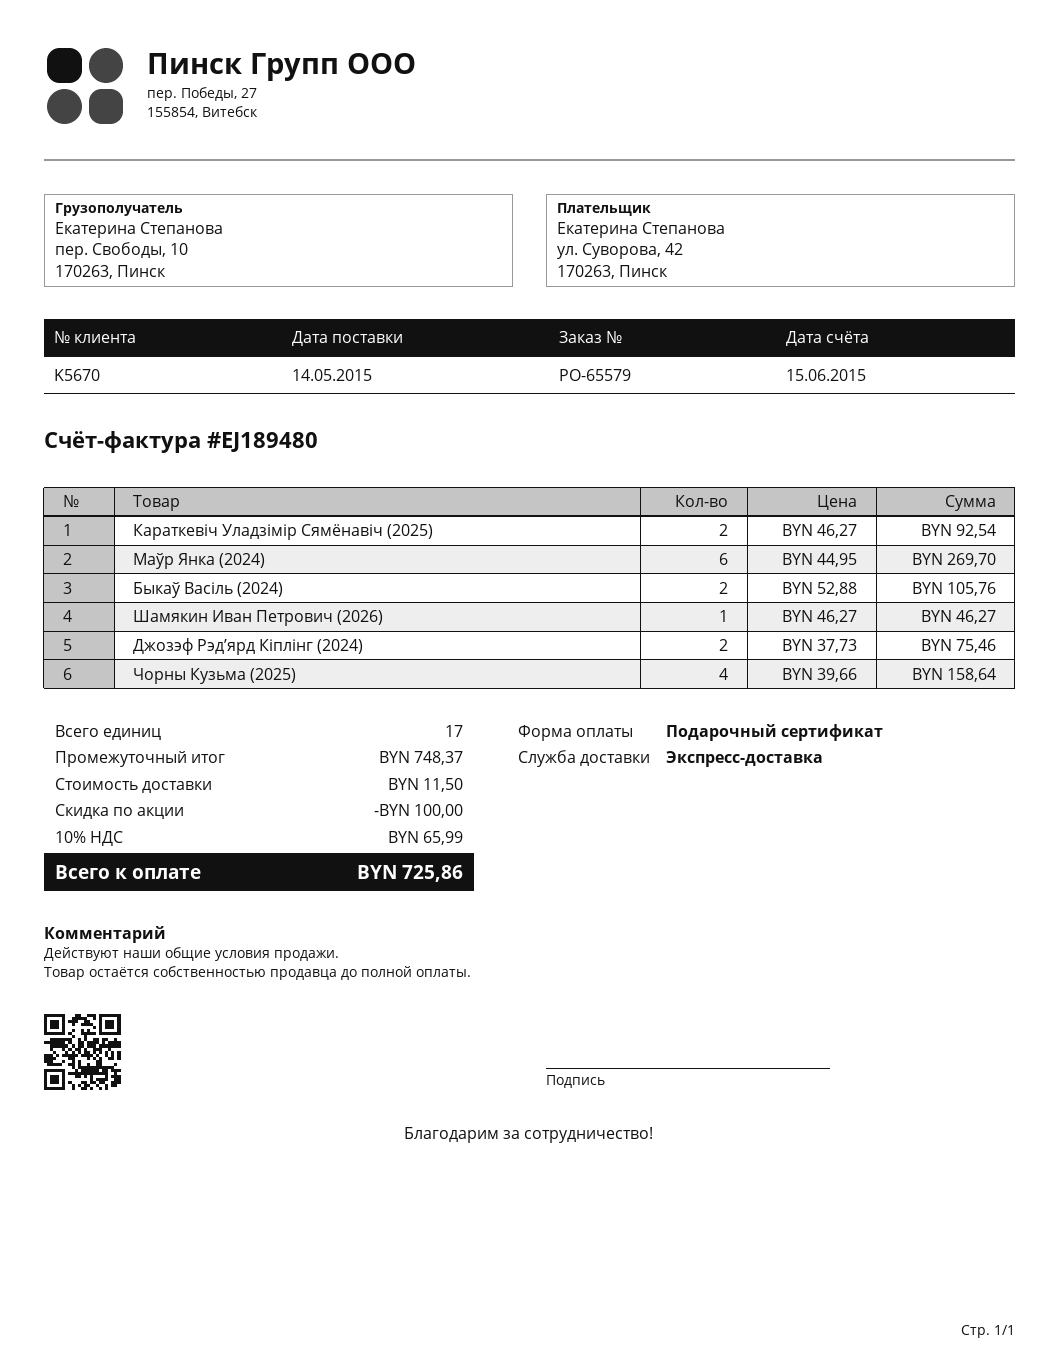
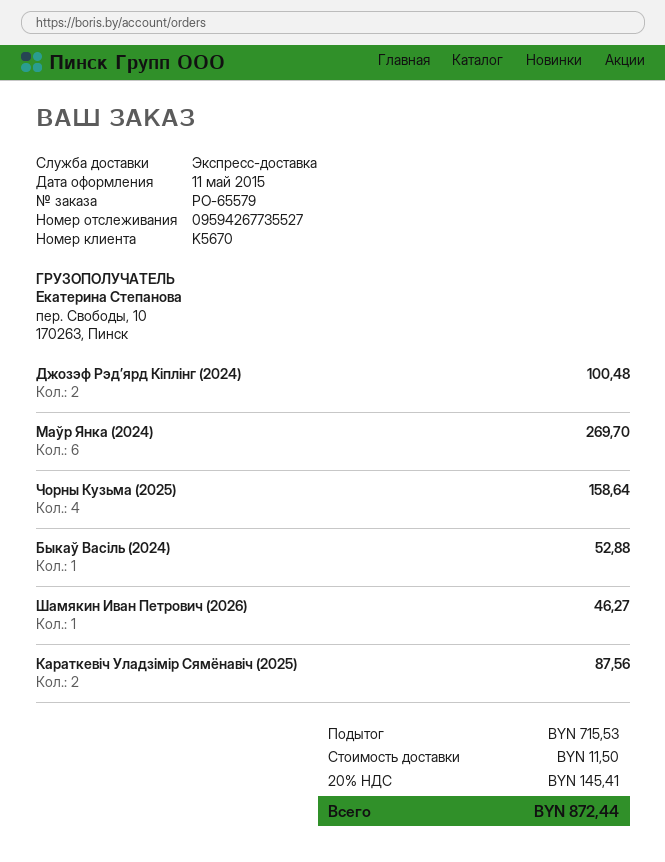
Караткевіч Уладзімір Сямёнавiч (2025): 2 for 92.54 -> 2 for 87.56
Быкаў Васіль (2024): 2 for 105.76 -> 1 for 52.88
Джозэф Рэд’ярд Кіплінг (2024): 2 for 75.46 -> 2 for 100.48
subtotal: 748.37 -> 715.53
discount: 100.00 -> none
tax: 10% = 65.99 -> 20% = 145.41
total: 725.86 -> 872.44

